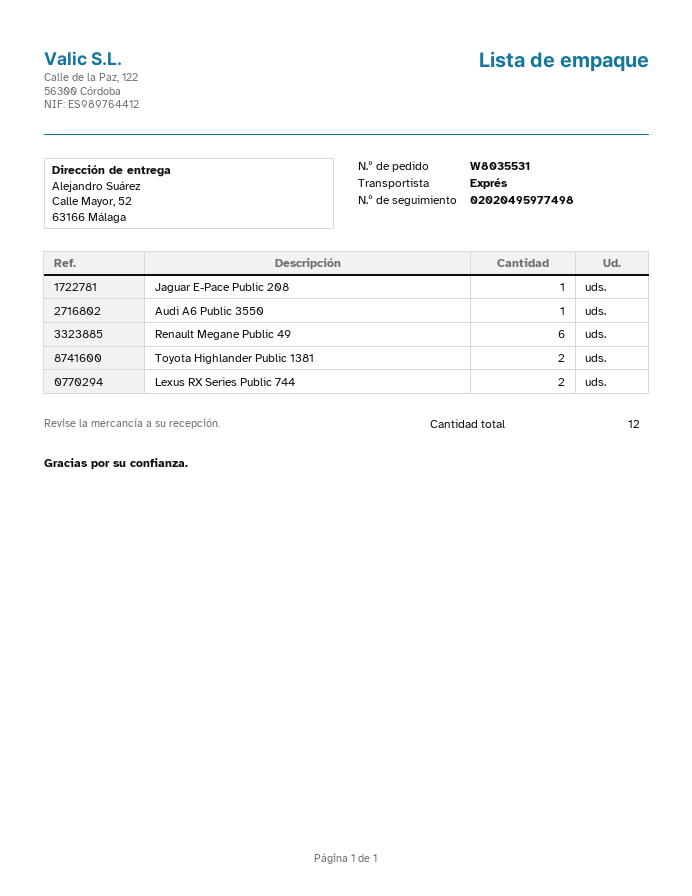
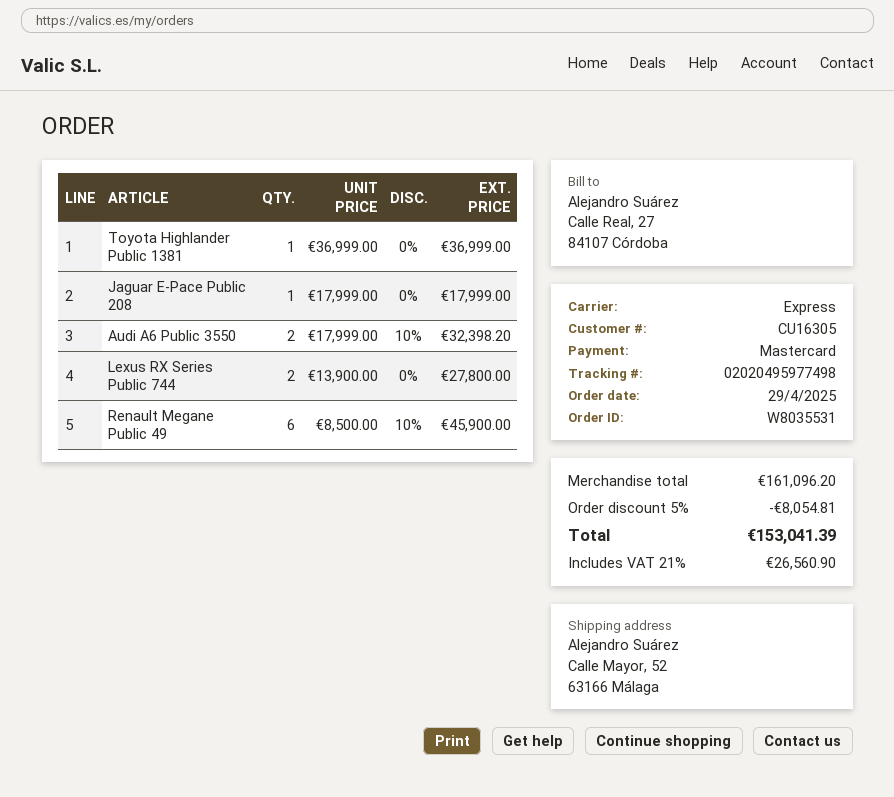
Audi A6 Public 3550: 1 -> 2
Toyota Highlander Public 1381: 2 -> 1

